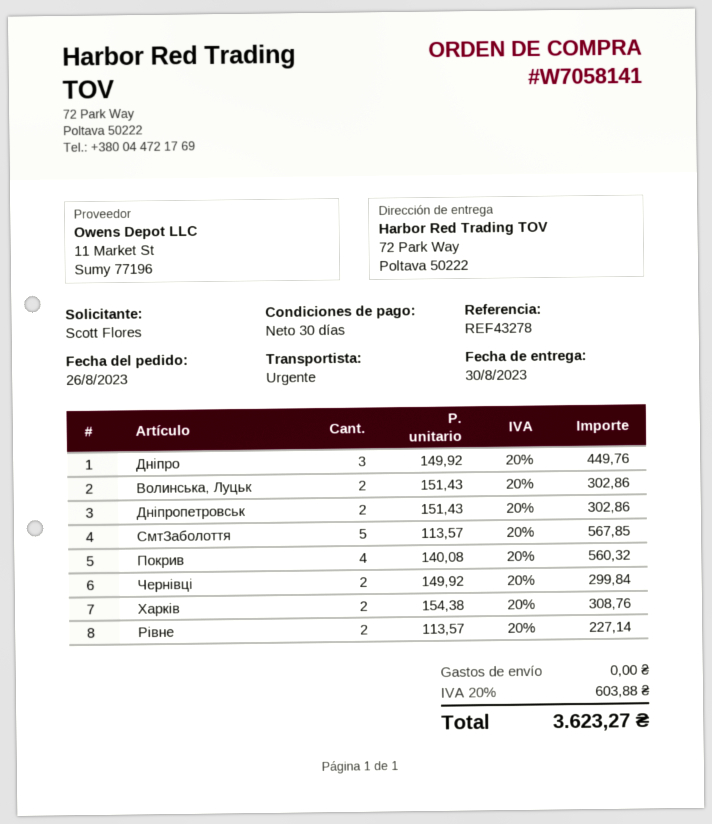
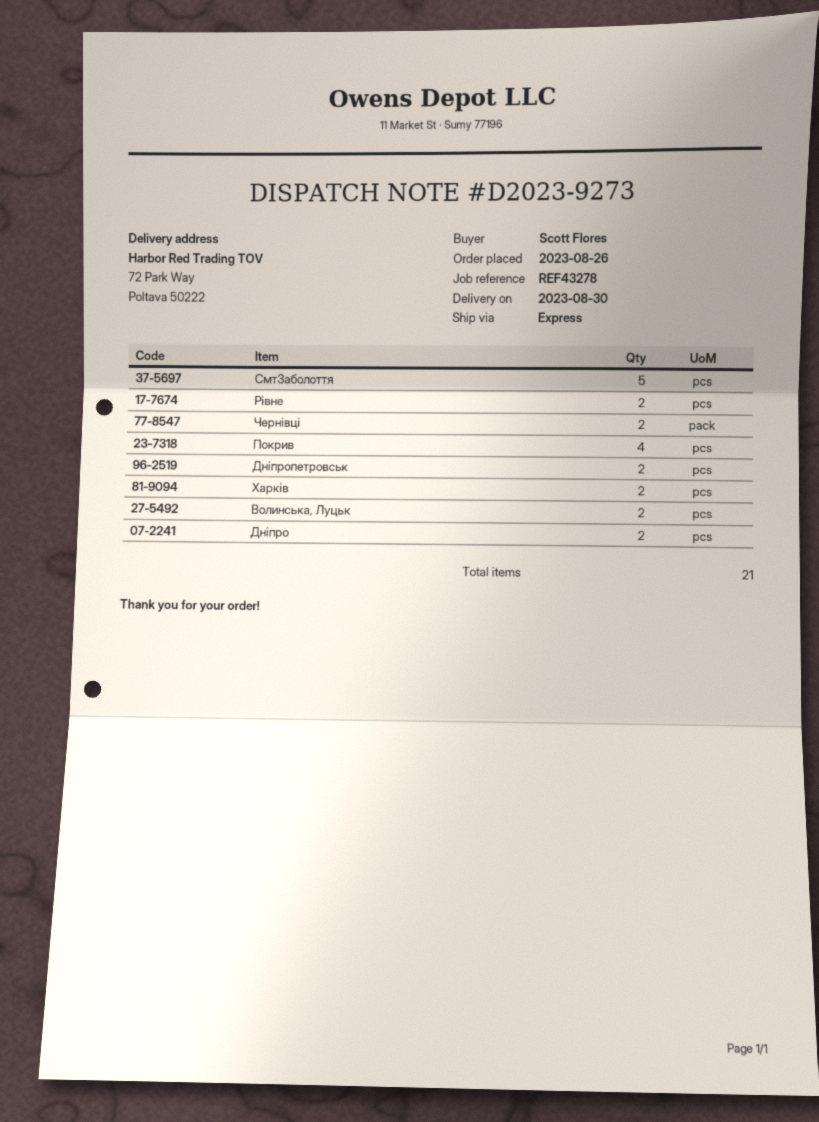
Дніпро: 3 -> 2

